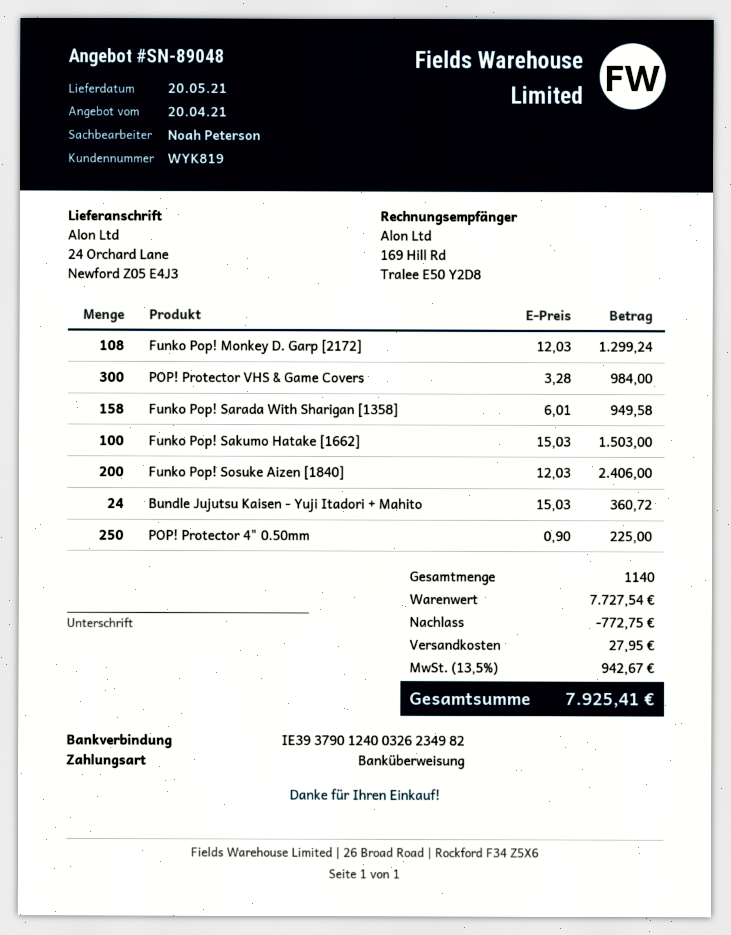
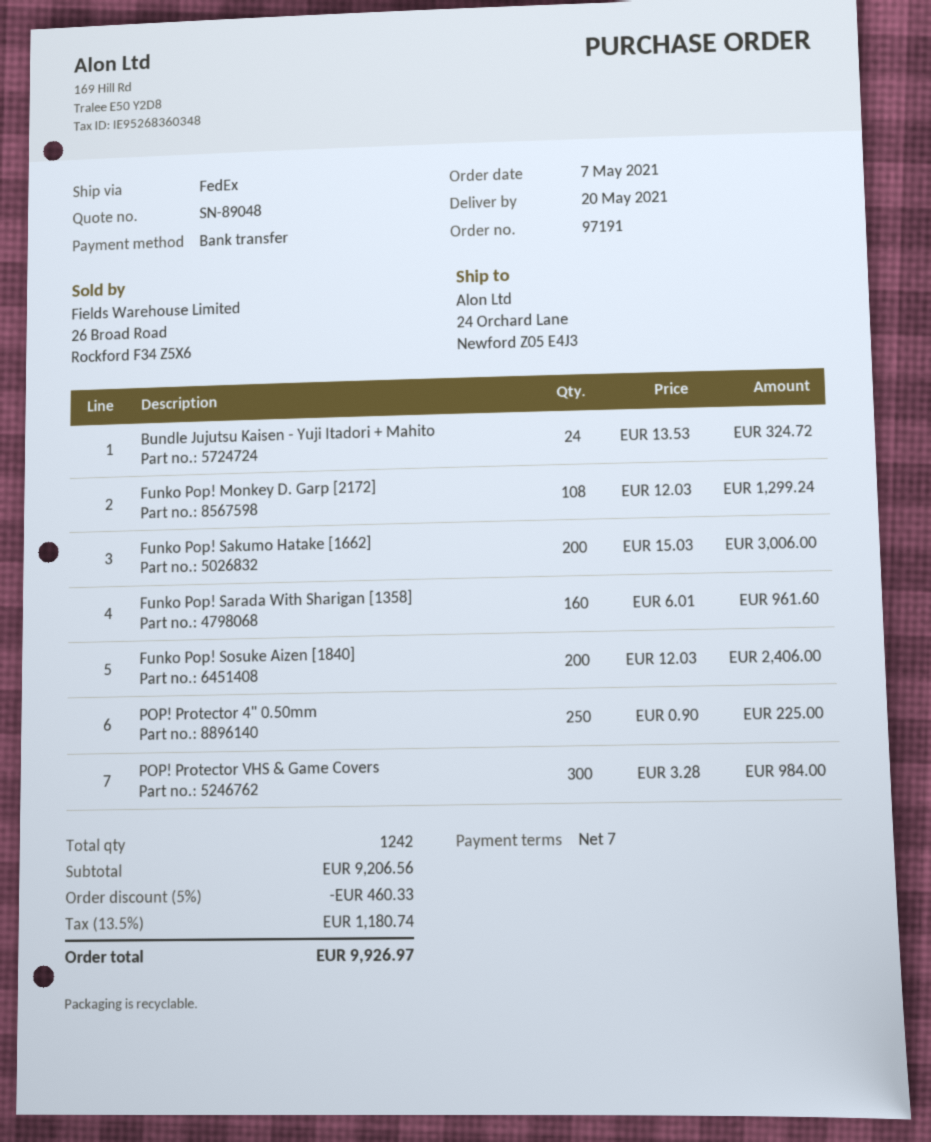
Funko Pop! Sarada With Sharigan [1358]: 158 x 6.01 = 949.58 -> 160 x 6.01 = 961.60
Funko Pop! Sakumo Hatake [1662]: 100 x 15.03 = 1503.00 -> 200 x 15.03 = 3006.00
Bundle Jujutsu Kaisen - Yuji Itadori + Mahito: 24 x 15.03 = 360.72 -> 24 x 13.53 = 324.72
total quantity: 1140 -> 1242
subtotal: 7727.54 -> 9206.56
discount: 772.75 -> 460.33
shipping: 27.95 -> none
tax: 13.5% = 942.67 -> 13.5% = 1180.74
total: 7925.41 -> 9926.97

